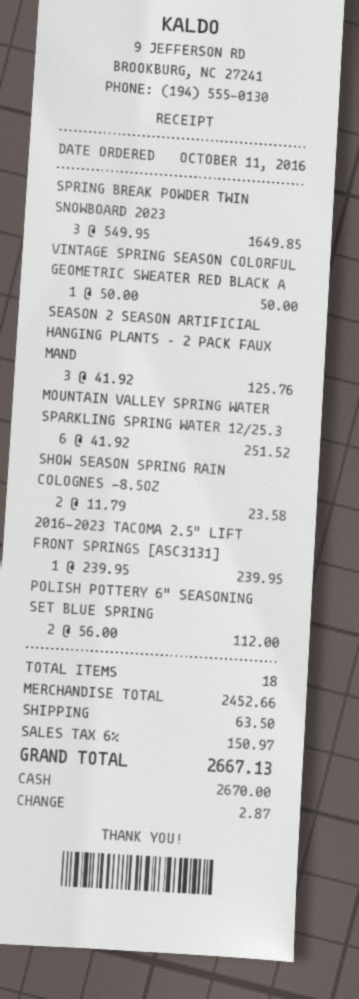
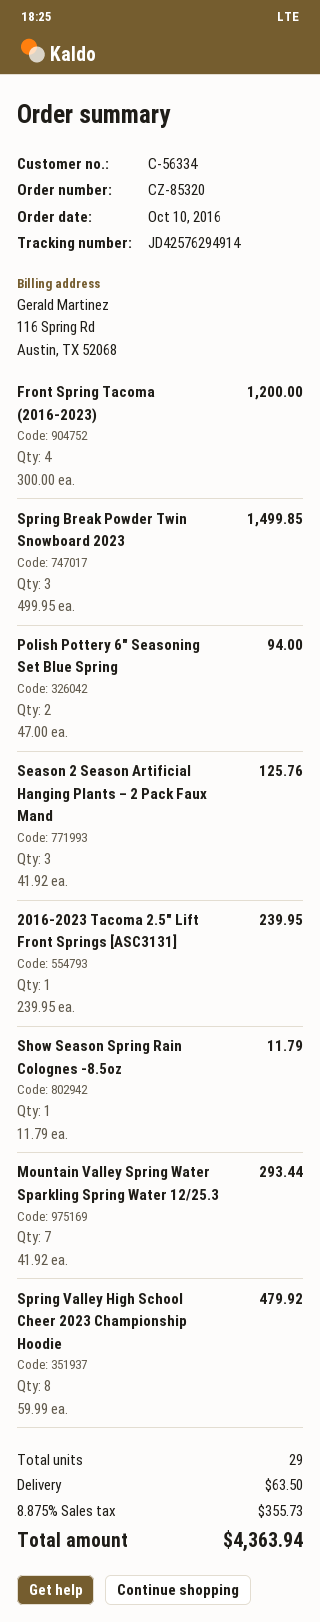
order date: 2016-10-11 -> 2016-10-10
SPRING BREAK POWDER TWIN SNOWBOARD 2023: 3 x 549.95 = 1649.85 -> 3 x 499.95 = 1499.85
VINTAGE SPRING SEASON COLORFUL GEOMETRIC SWEATER RED BLACK A: 1 x 50.00 = 50.00 -> none
MOUNTAIN VALLEY SPRING WATER SPARKLING SPRING WATER 12/25.3: 6 x 41.92 = 251.52 -> 7 x 41.92 = 293.44
SHOW SEASON SPRING RAIN COLOGNES -8.5OZ: 2 x 11.79 = 23.58 -> 1 x 11.79 = 11.79
POLISH POTTERY 6" SEASONING SET BLUE SPRING: 2 x 56.00 = 112.00 -> 2 x 47.00 = 94.00
Front Spring Tacoma (2016-2023): none -> 4 x 300.00 = 1200.00
Spring Valley High School Cheer 2023 Championship Hoodie: none -> 8 x 59.99 = 479.92
total quantity: 18 -> 29
tax: 6% = 150.97 -> 8.875% = 355.73
total: 2667.13 -> 4363.94

